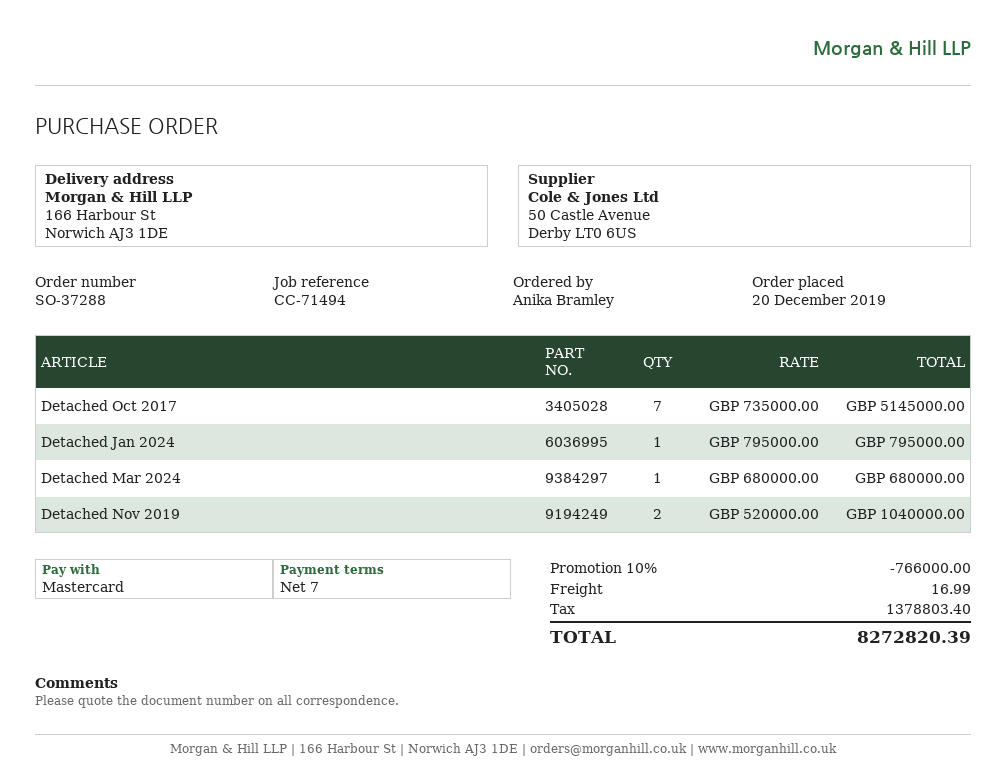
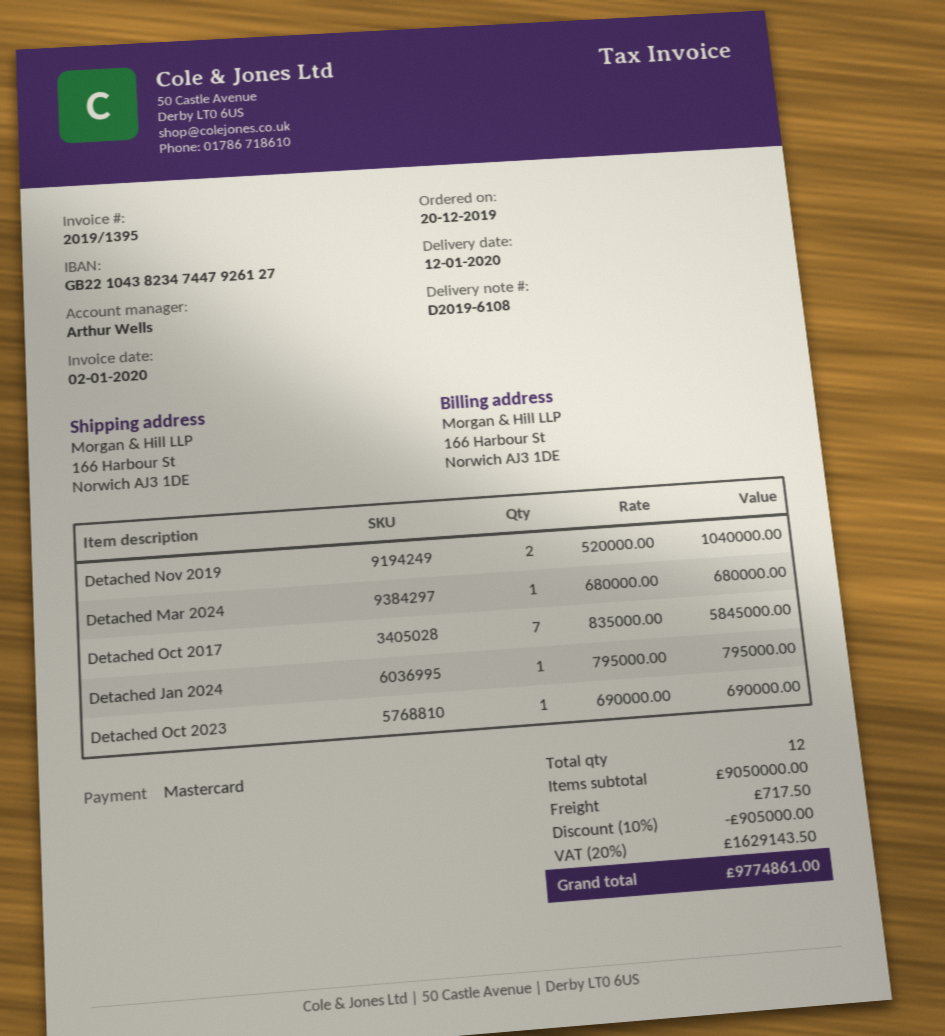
Detached Oct 2017: 7 x 735000.00 = 5145000.00 -> 7 x 835000.00 = 5845000.00
Detached Oct 2023: none -> 1 x 690000.00 = 690000.00
discount: 10% = 766000.00 -> 10% = 905000.00
shipping: 16.99 -> 717.50
tax: 1378803.40 -> 1629143.50
total: 8272820.39 -> 9774861.00

